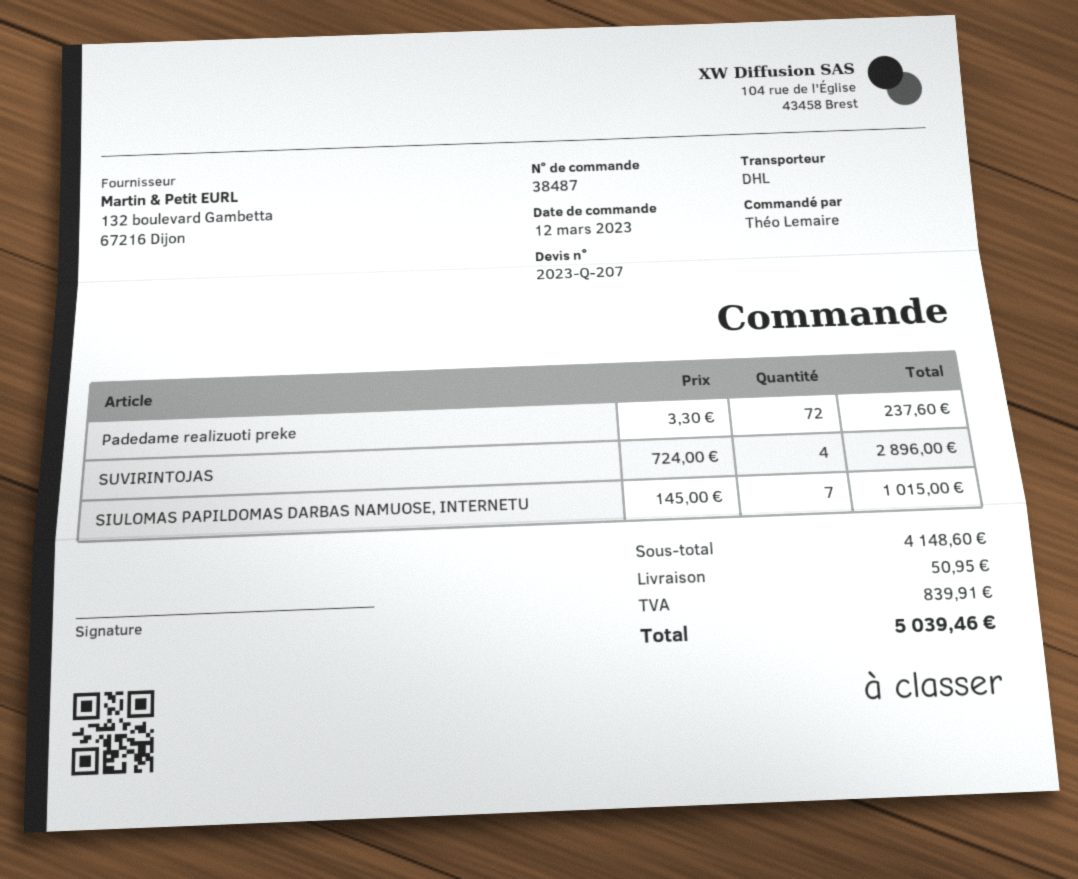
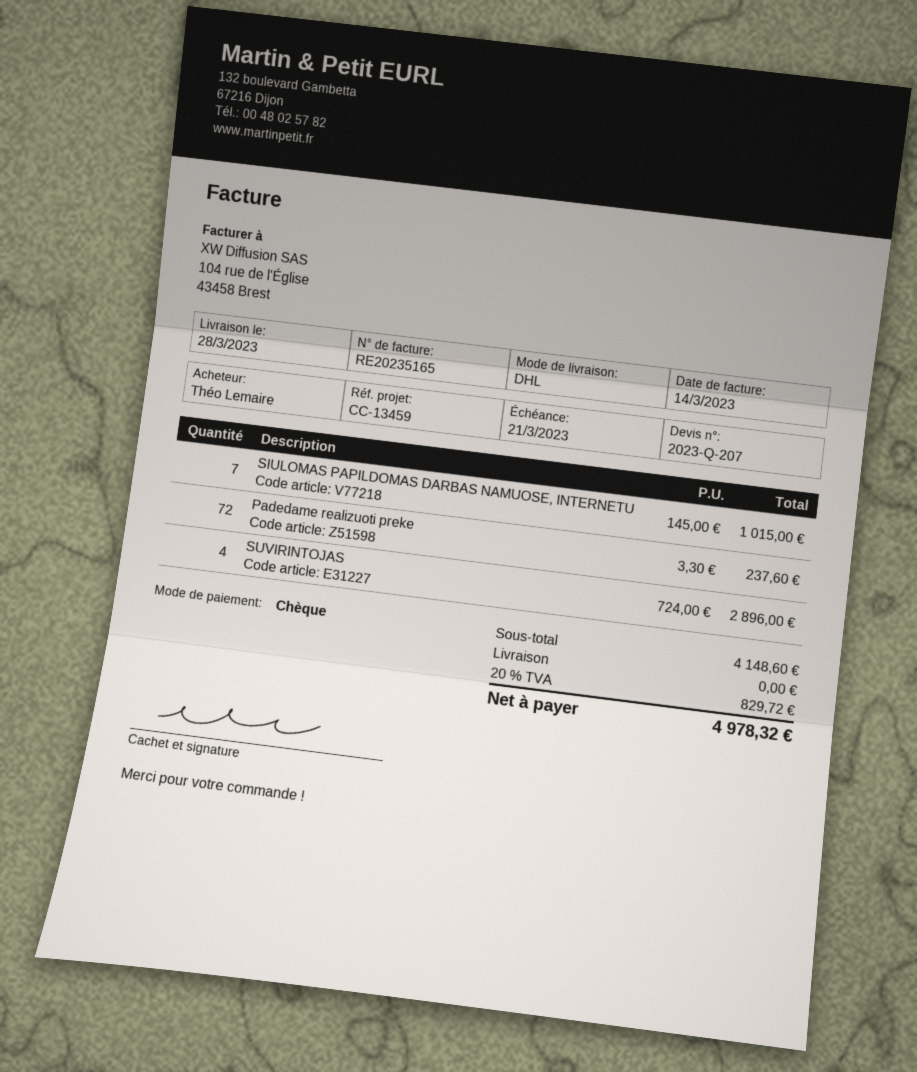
shipping: 50.95 -> 0.00
tax: 839.91 -> 829.72
total: 5039.46 -> 4978.32

